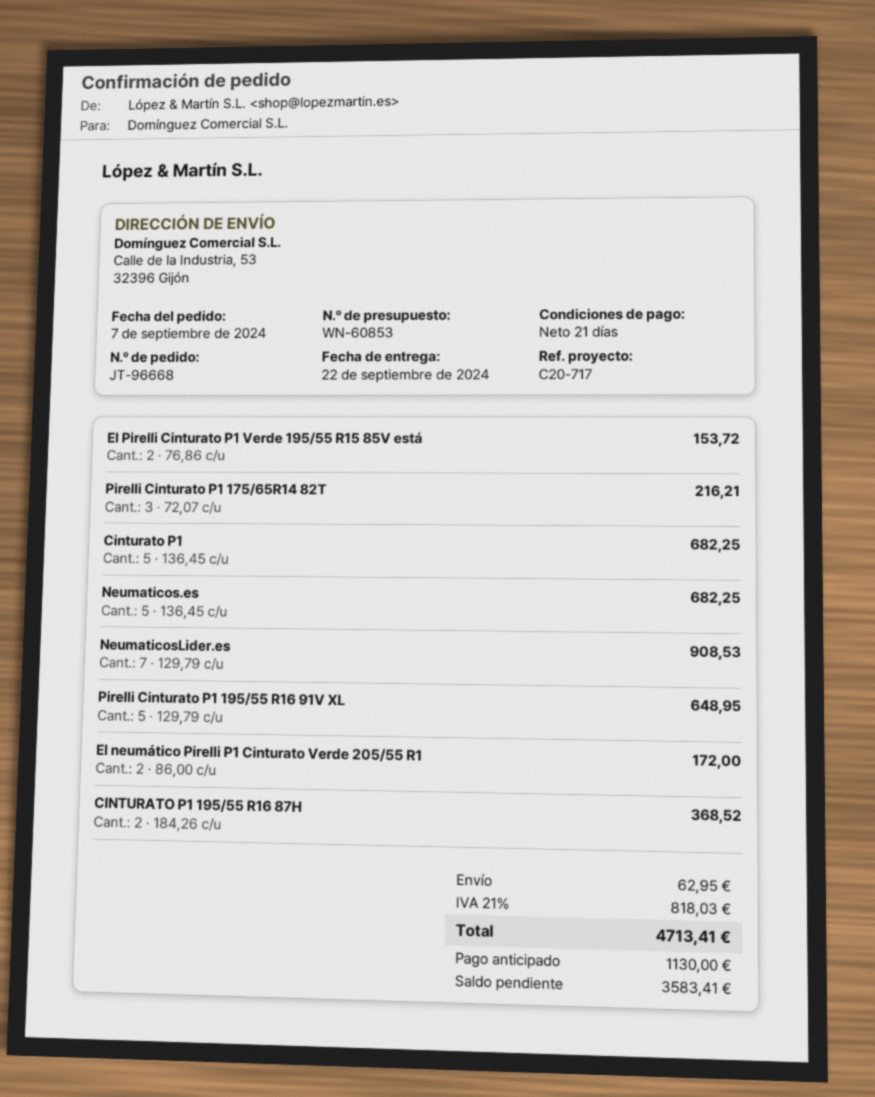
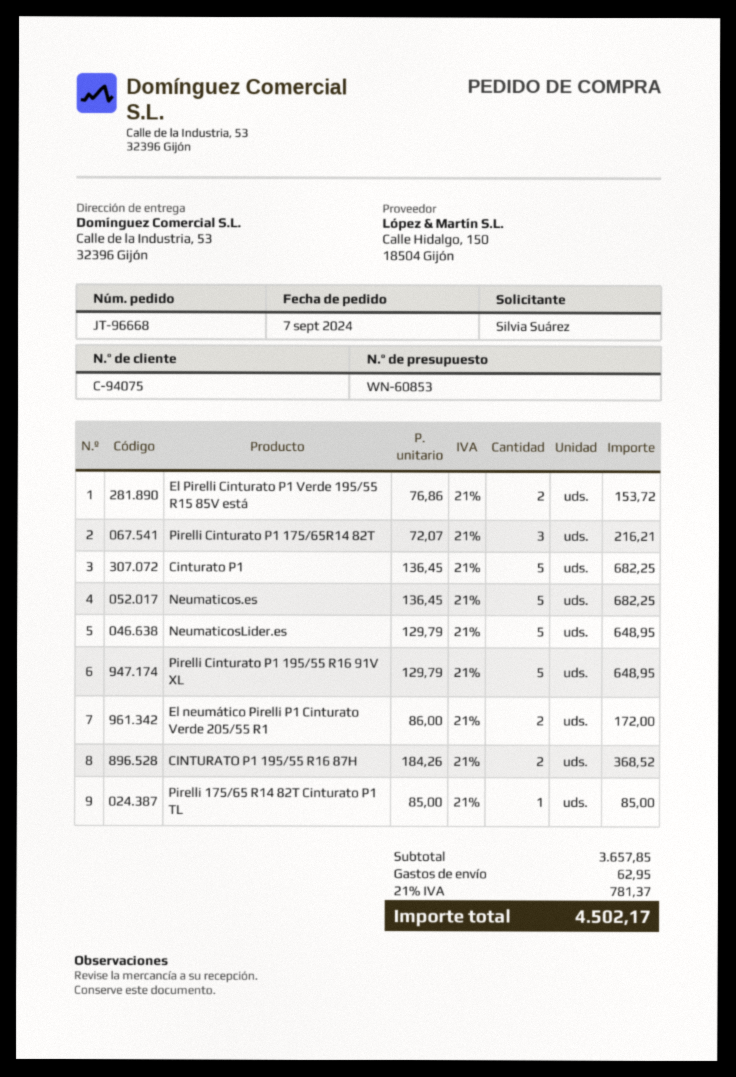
NeumaticosLider.es: 7 x 129.79 = 908.53 -> 5 x 129.79 = 648.95
Pirelli 175/65 R14 82T Cinturato P1 TL: none -> 1 x 85.00 = 85.00
tax: 21% = 818.03 -> 21% = 781.37
total: 4713.41 -> 4502.17

